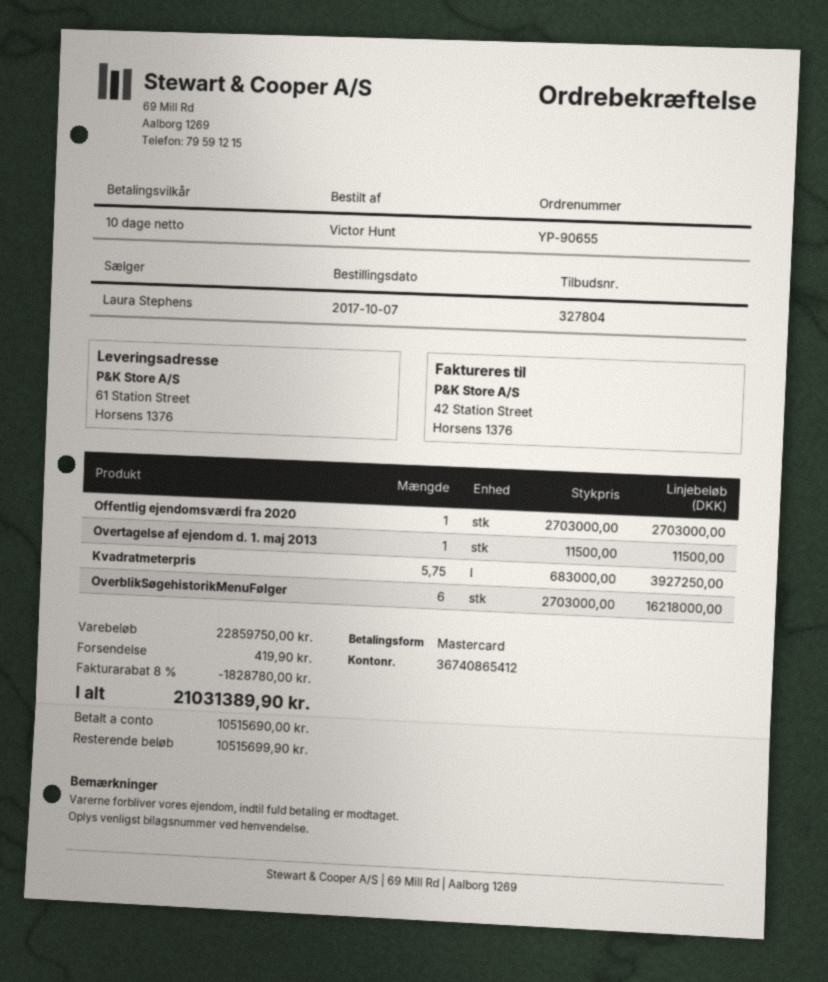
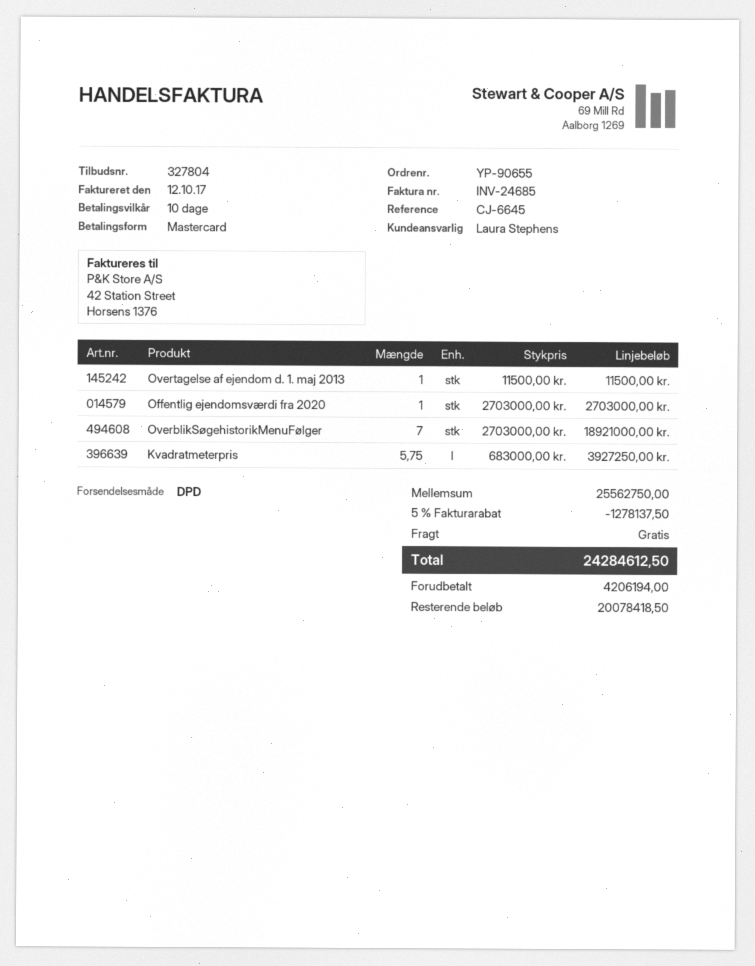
OverblikSøgehistorikMenuFølger: 6 x 2703000.00 = 16218000.00 -> 7 x 2703000.00 = 18921000.00
subtotal: 22859750.00 -> 25562750.00
discount: 8% = 1828780.00 -> 5% = 1278137.50
shipping: 419.90 -> 0.00
total: 21031389.90 -> 24284612.50
deposit: 10515690.00 -> 4206194.00
balance: 10515699.90 -> 20078418.50

